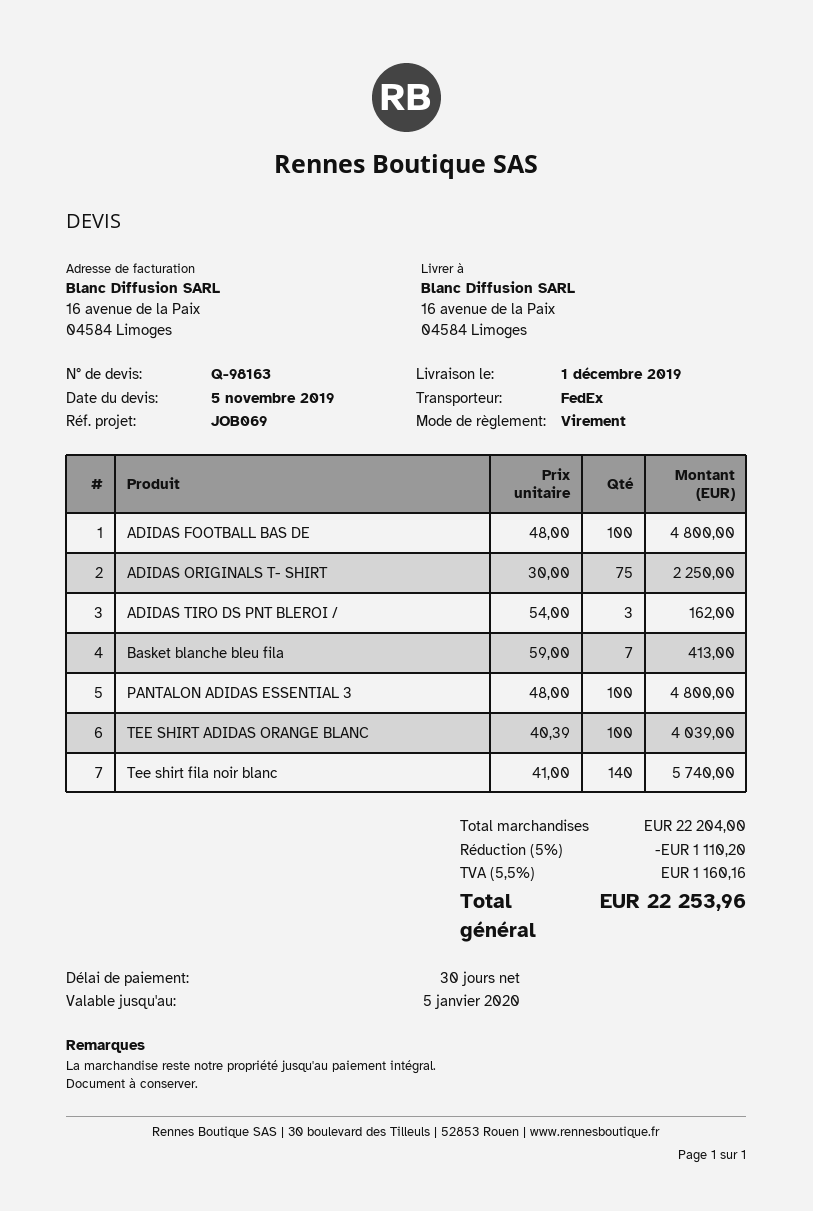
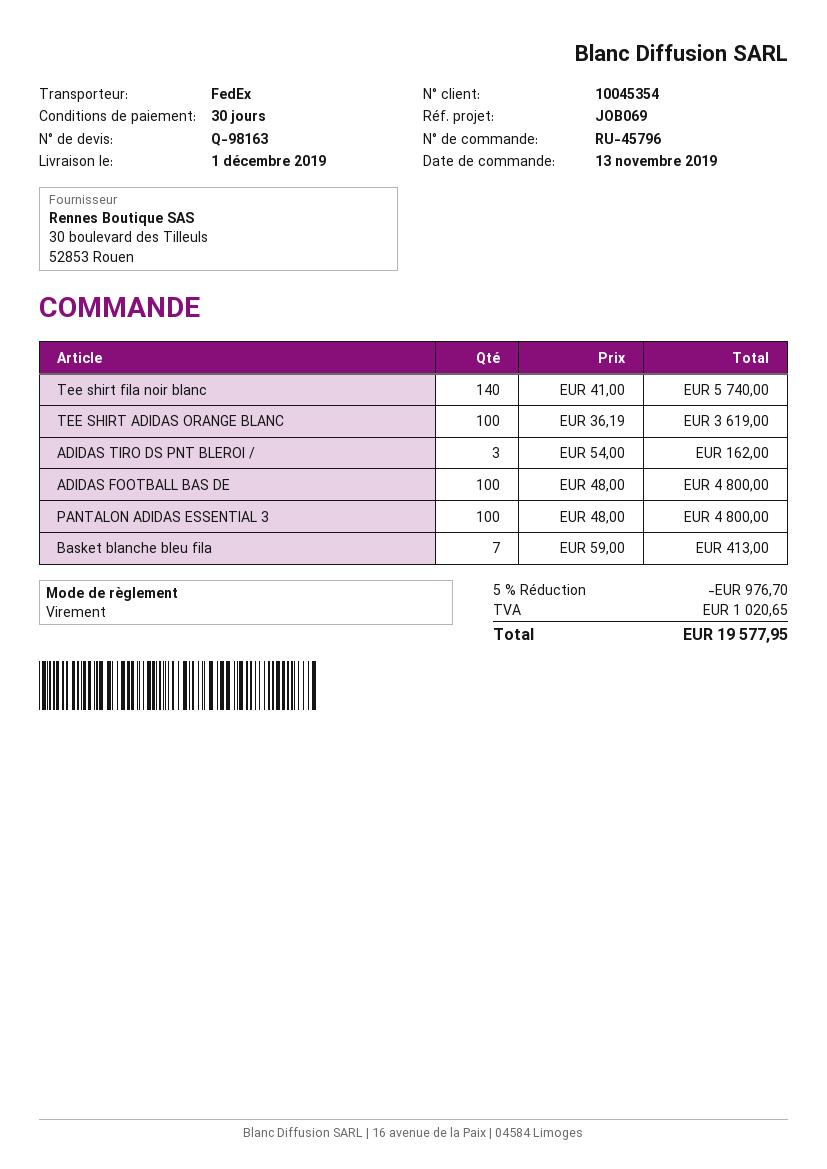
ADIDAS ORIGINALS T- SHIRT: 75 x 30.00 = 2250.00 -> none
TEE SHIRT ADIDAS ORANGE BLANC: 100 x 40.39 = 4039.00 -> 100 x 36.19 = 3619.00
discount: 5% = 1110.20 -> 5% = 976.70
tax: 1160.16 -> 1020.65
total: 22253.96 -> 19577.95

